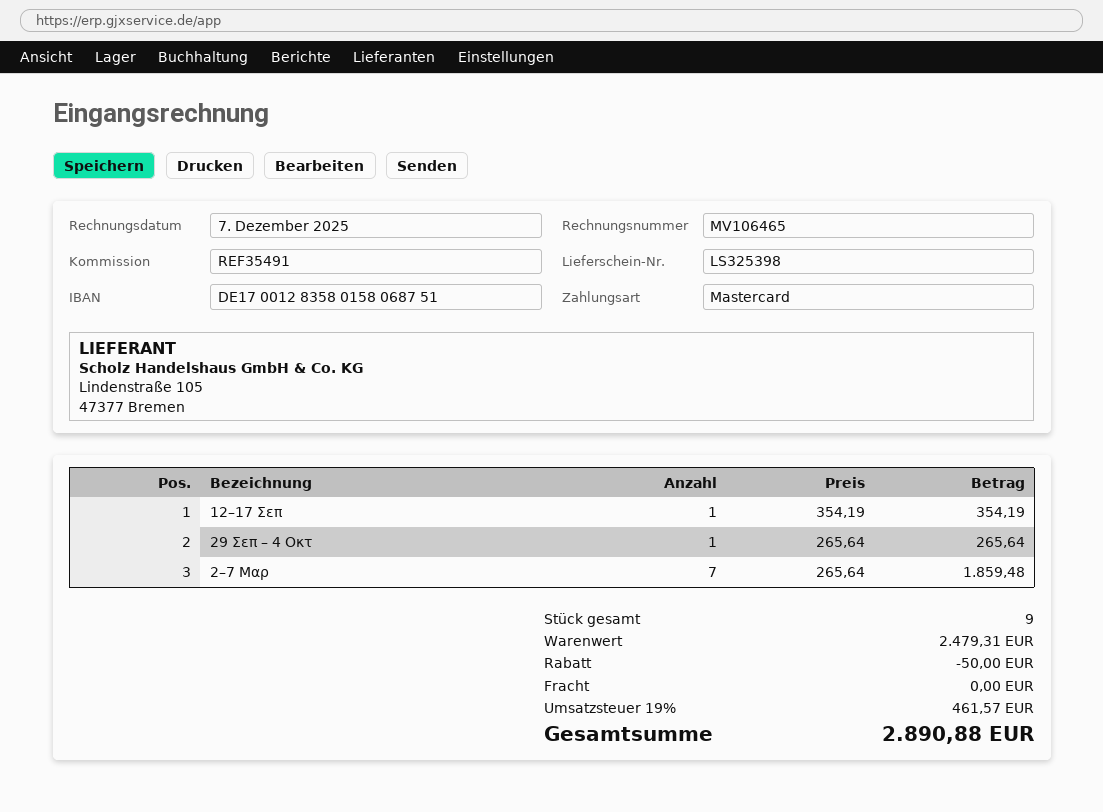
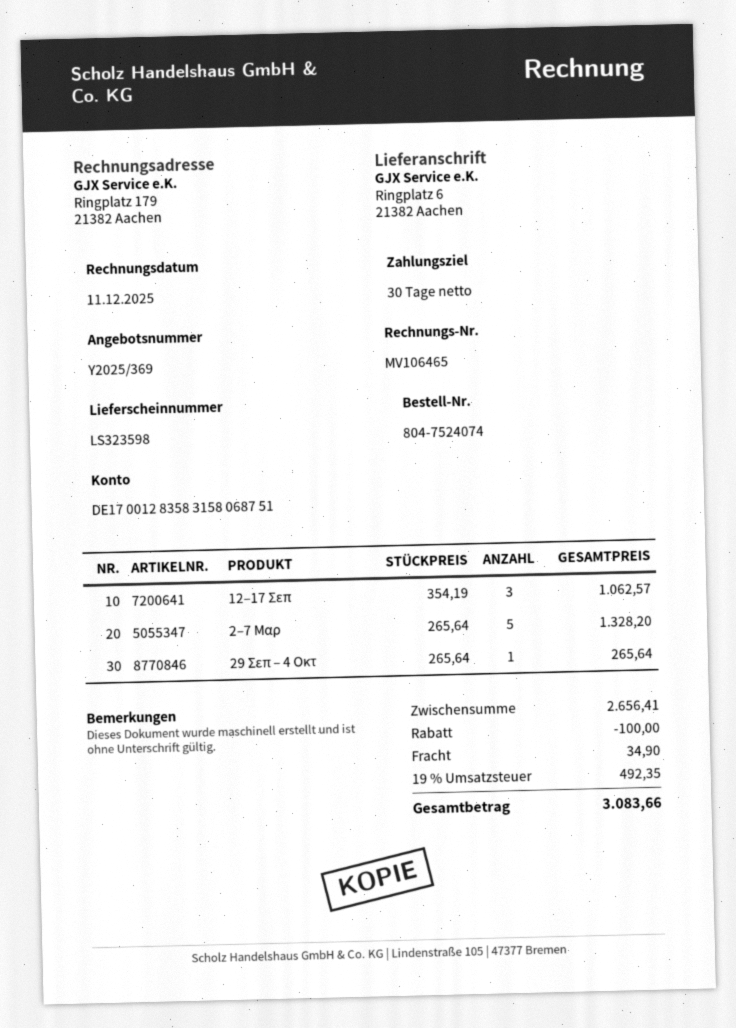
delivery note number: LS325398 -> LS323598
invoice date: 2025-12-07 -> 2025-12-11
bank account: DE17001283580158068751 -> DE17001283583158068751
12–17 Σεπ: 1 x 354.19 = 354.19 -> 3 x 354.19 = 1062.57
2–7 Μαρ: 7 x 265.64 = 1859.48 -> 5 x 265.64 = 1328.20
subtotal: 2479.31 -> 2656.41
discount: 50.00 -> 100.00
shipping: 0.00 -> 34.90
tax: 19% = 461.57 -> 19% = 492.35
total: 2890.88 -> 3083.66

